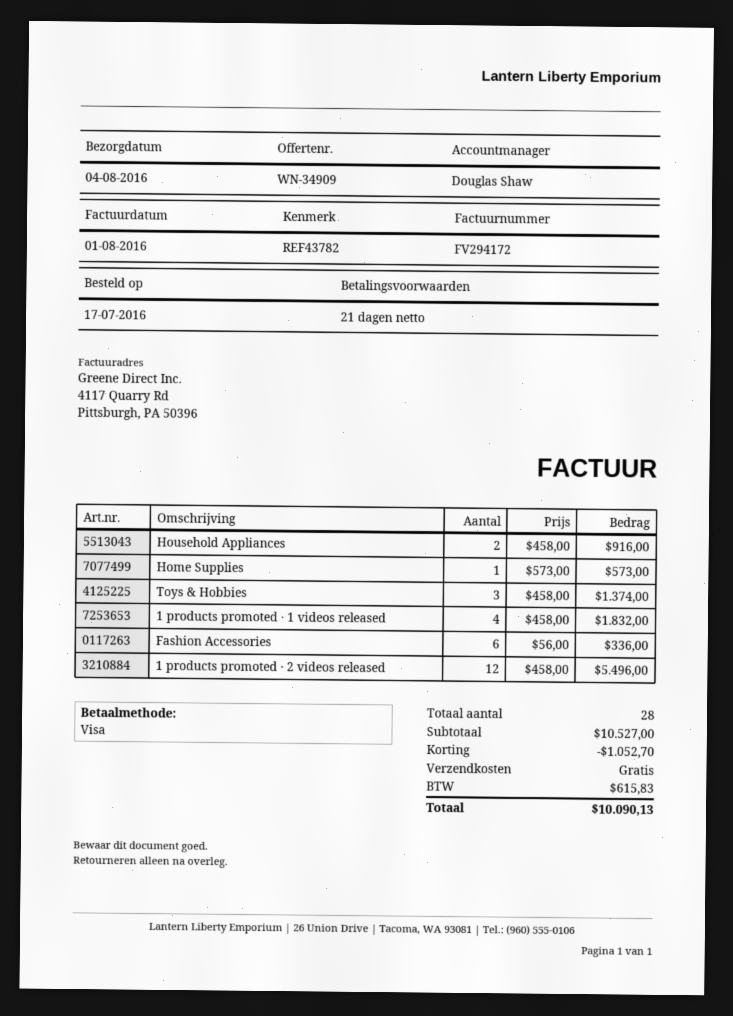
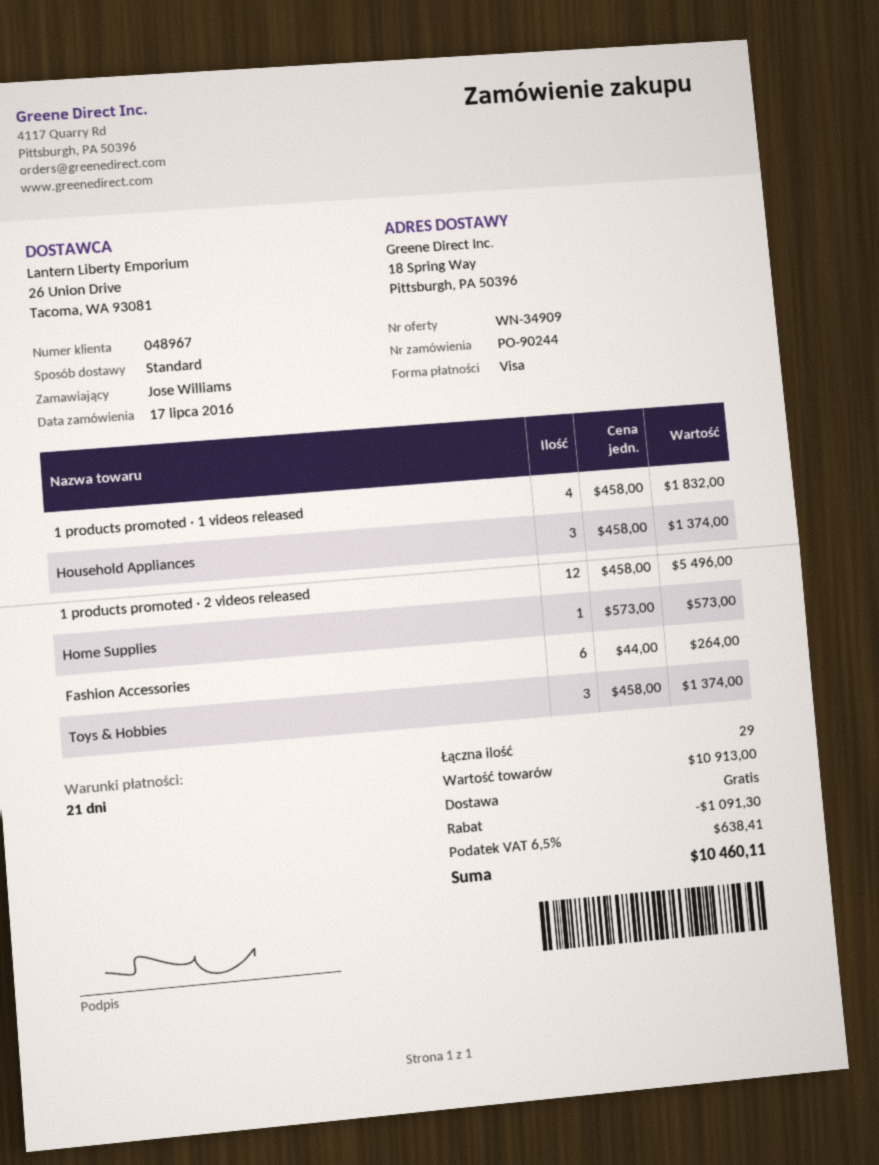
Household Appliances: 2 x 458.00 = 916.00 -> 3 x 458.00 = 1374.00
Fashion Accessories: 6 x 56.00 = 336.00 -> 6 x 44.00 = 264.00
total quantity: 28 -> 29
subtotal: 10527.00 -> 10913.00
discount: 1052.70 -> 1091.30
tax: 615.83 -> 638.41
total: 10090.13 -> 10460.11

